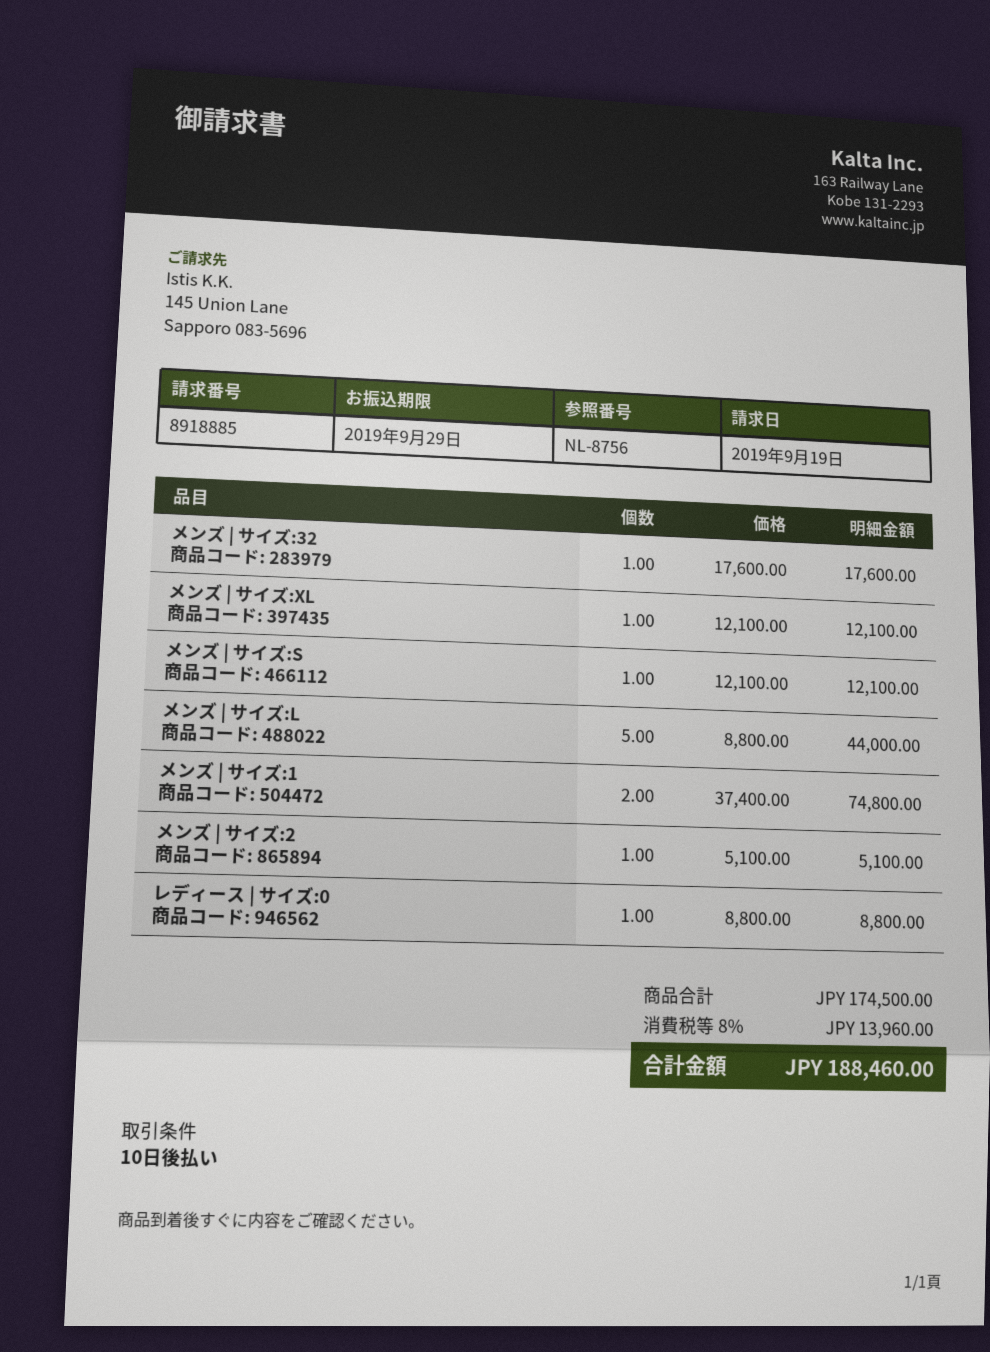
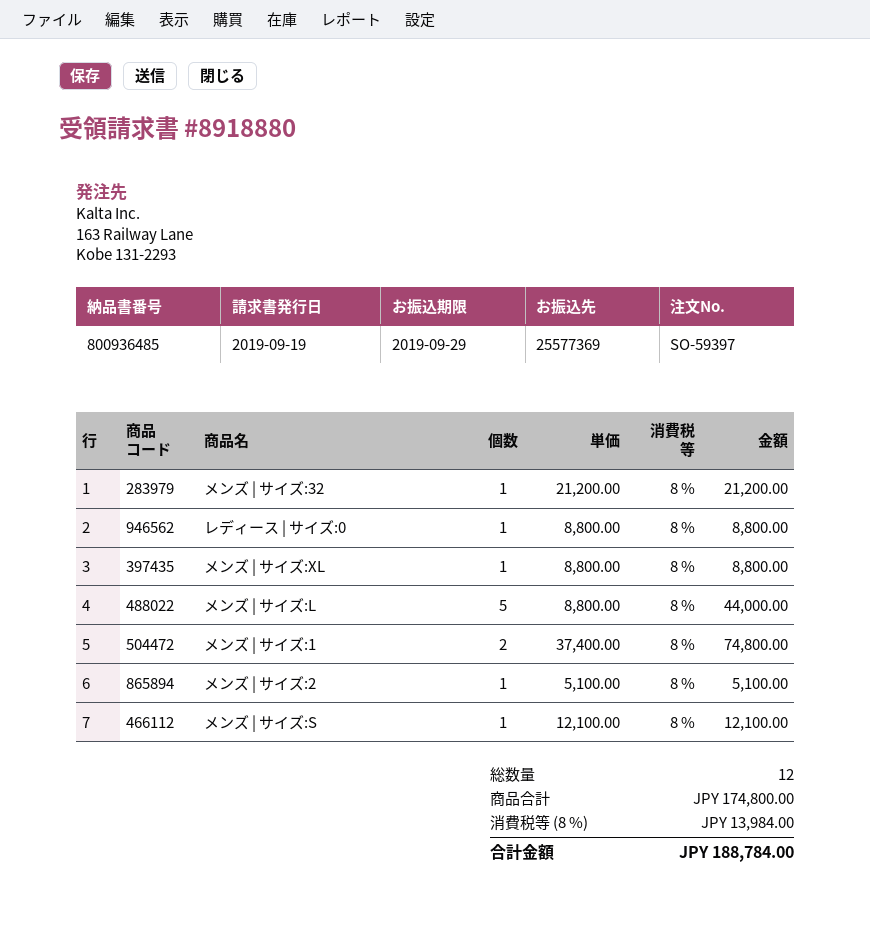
invoice number: 8918885 -> 8918880
メンズ | サイズ:32: 1 x 17600.00 = 17600.00 -> 1 x 21200.00 = 21200.00
メンズ | サイズ:XL: 1 x 12100.00 = 12100.00 -> 1 x 8800.00 = 8800.00
subtotal: 174500.00 -> 174800.00
tax: 8% = 13960.00 -> 8% = 13984.00
total: 188460.00 -> 188784.00

